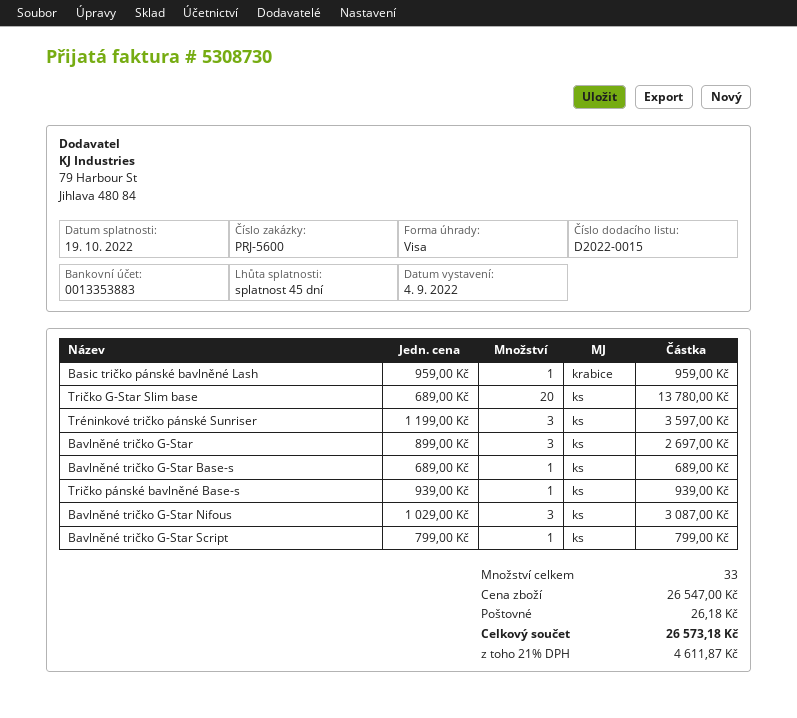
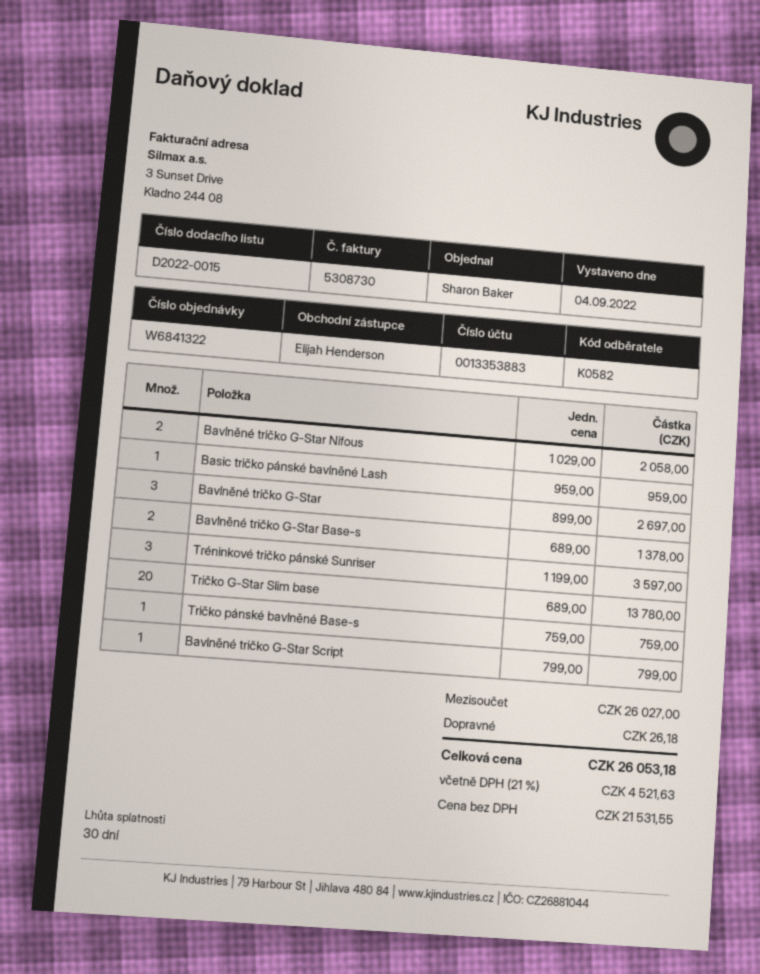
payment terms: 45 days -> 30 days
Bavlněné tričko G-Star Base-s: 1 x 689.00 = 689.00 -> 2 x 689.00 = 1378.00
Tričko pánské bavlněné Base-s: 1 x 939.00 = 939.00 -> 1 x 759.00 = 759.00
Bavlněné tričko G-Star Nifous: 3 x 1029.00 = 3087.00 -> 2 x 1029.00 = 2058.00
subtotal: 26547.00 -> 26027.00
tax: 21% = 4611.87 -> 21% = 4521.63
total: 26573.18 -> 26053.18

